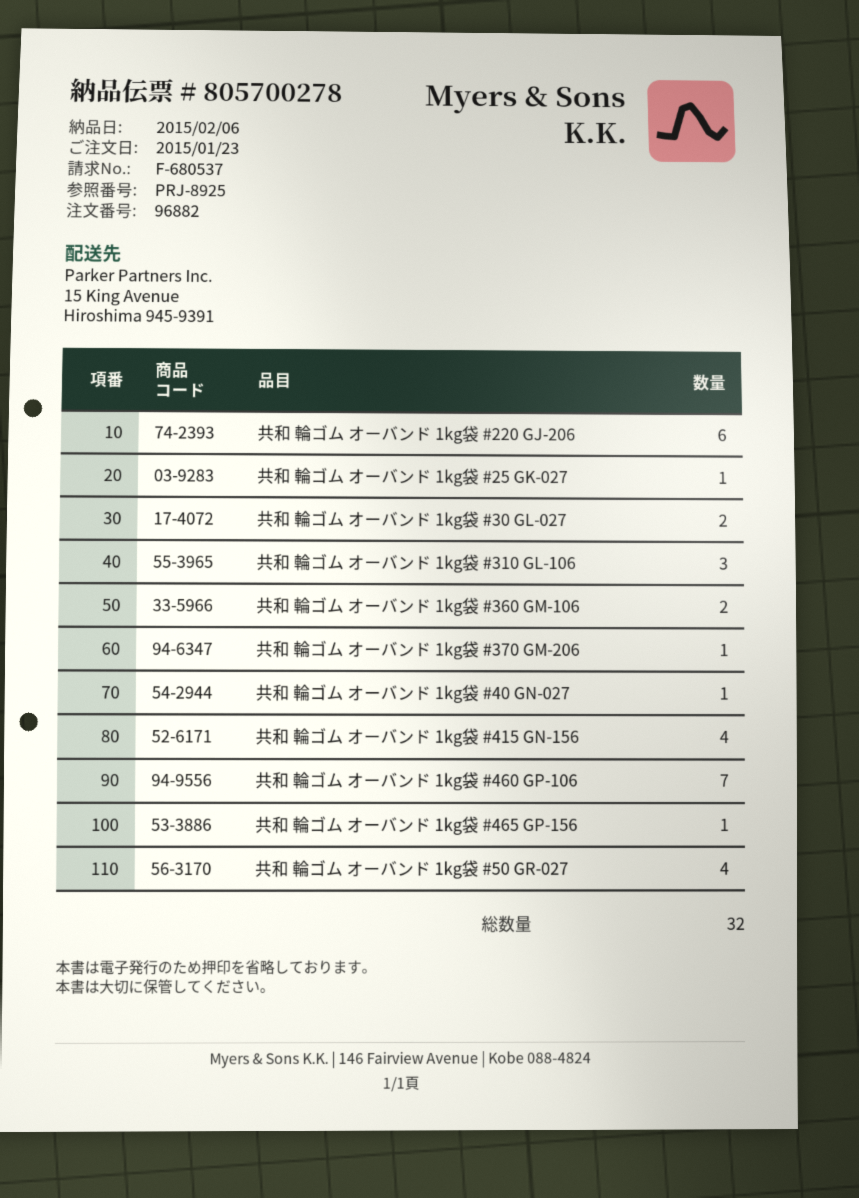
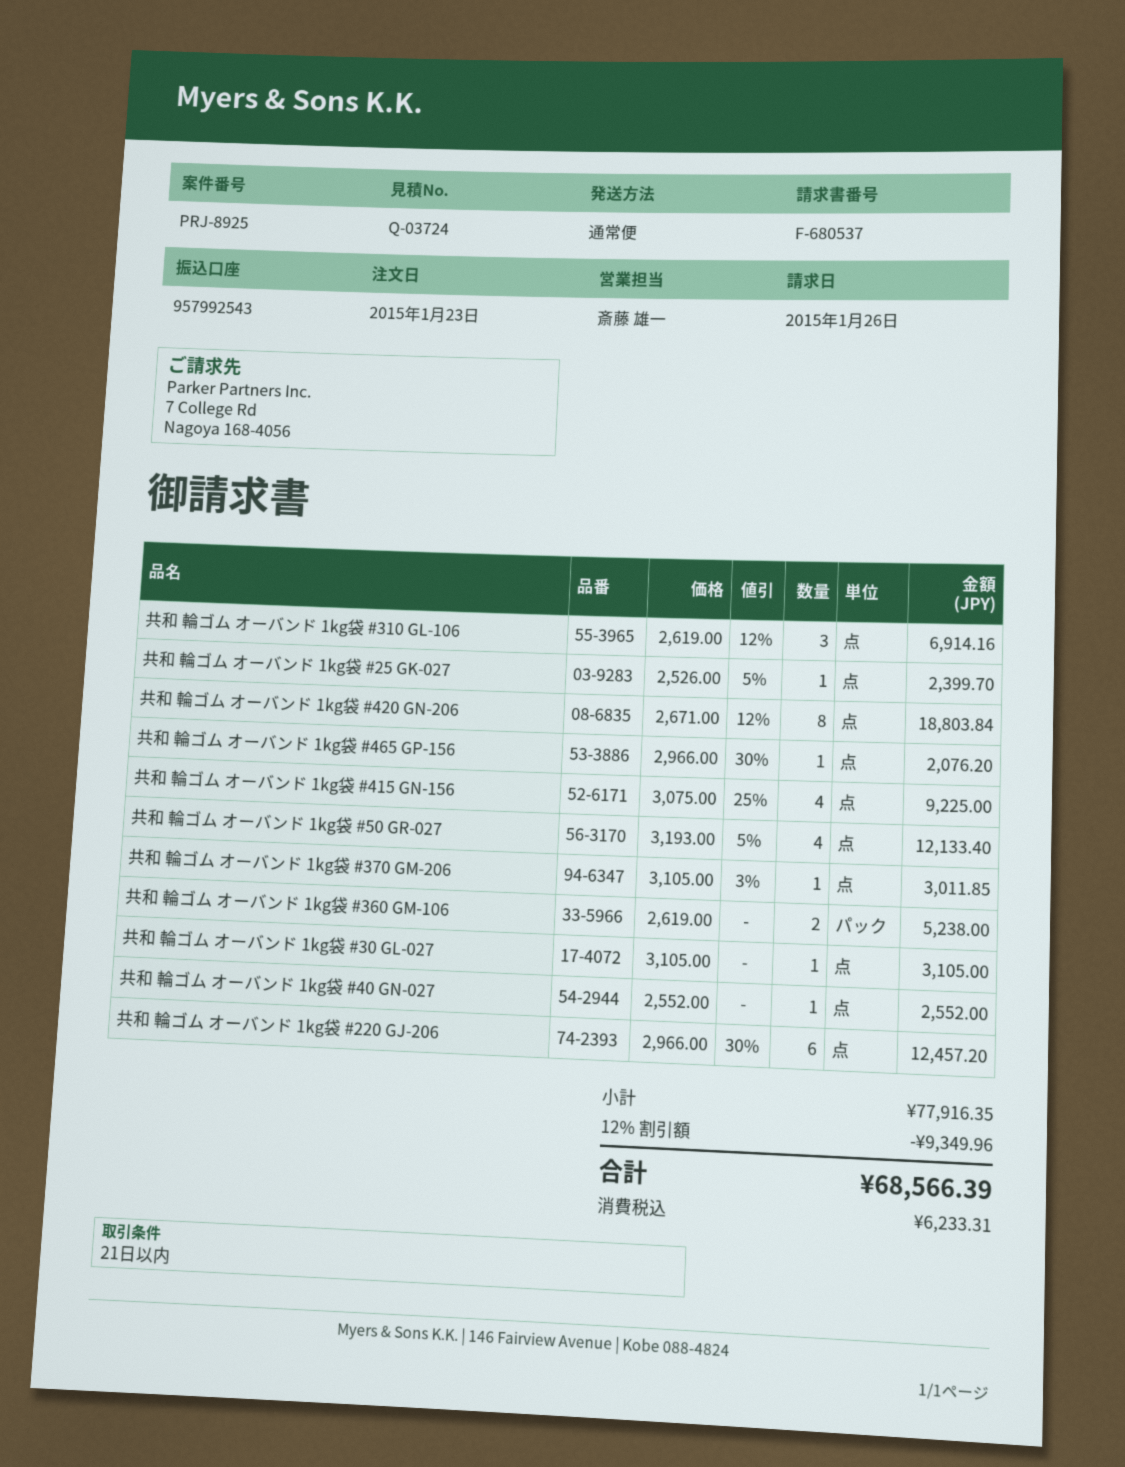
共和 輪ゴム オーバンド 1kg袋 #30 GL-027: 2 -> 1
共和 輪ゴム オーバンド 1kg袋 #460 GP-106: 7 -> none
共和 輪ゴム オーバンド 1kg袋 #420 GN-206: none -> 8

